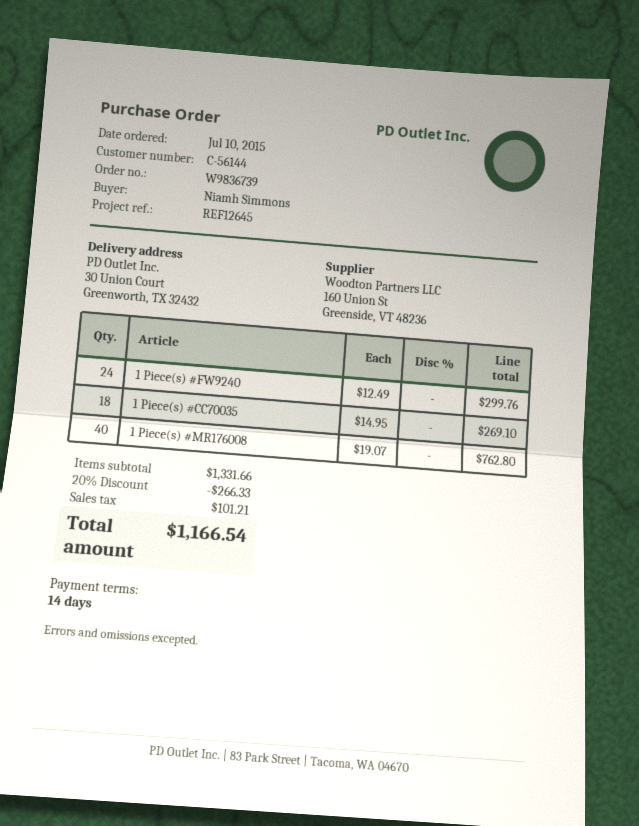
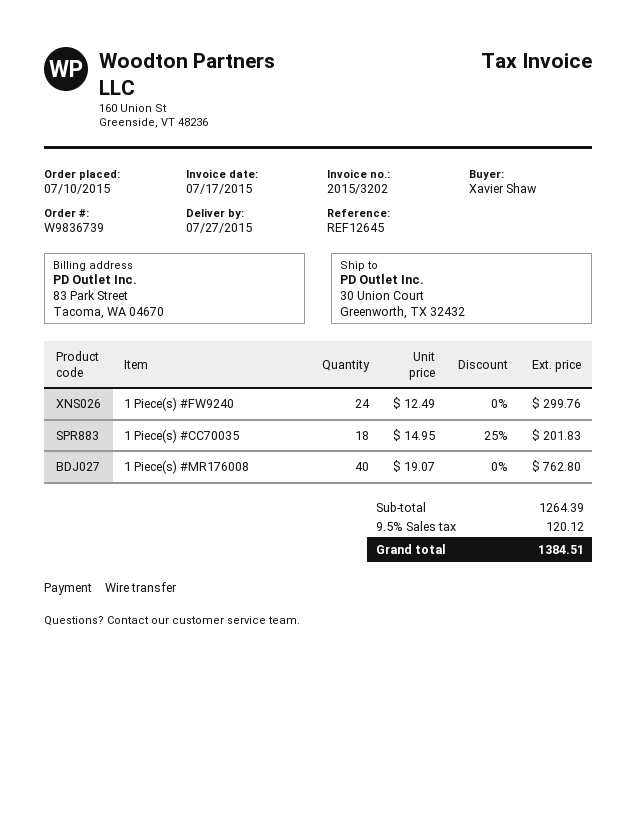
ordered by: Niamh Simmons -> Xavier Shaw
1 Piece(s) #CC70035: 18 x 14.95 = 269.10 -> 18 x 14.95 - 25% = 201.83
subtotal: 1331.66 -> 1264.39
discount: 20% = 266.33 -> none
tax: 101.21 -> 120.12
total: 1166.54 -> 1384.51

